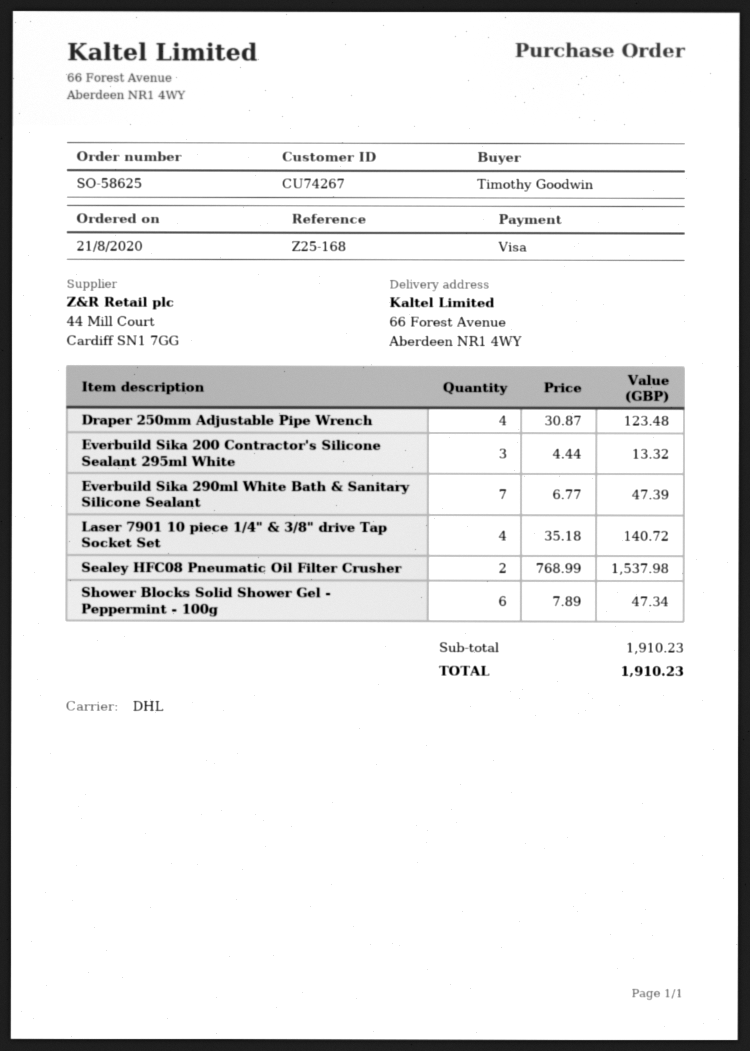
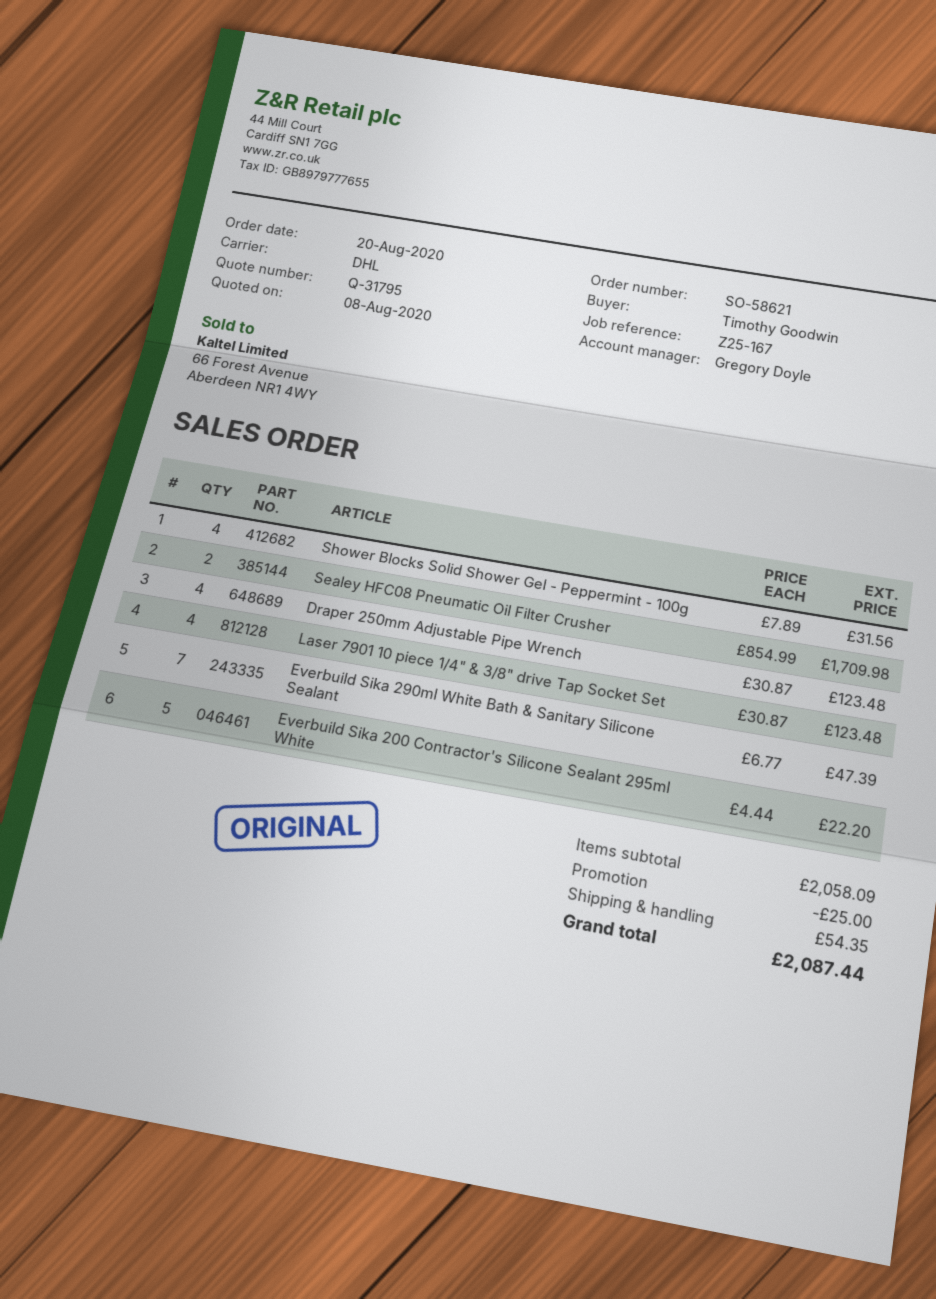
order number: SO-58625 -> SO-58621
order date: 2020-08-21 -> 2020-08-20
reference: Z25-168 -> Z25-167
Everbuild Sika 200 Contractor's Silicone Sealant 295ml White: 3 x 4.44 = 13.32 -> 5 x 4.44 = 22.20
Laser 7901 10 piece 1/4" & 3/8" drive Tap Socket Set: 4 x 35.18 = 140.72 -> 4 x 30.87 = 123.48
Sealey HFC08 Pneumatic Oil Filter Crusher: 2 x 768.99 = 1537.98 -> 2 x 854.99 = 1709.98
Shower Blocks Solid Shower Gel - Peppermint - 100g: 6 x 7.89 = 47.34 -> 4 x 7.89 = 31.56
subtotal: 1910.23 -> 2058.09
discount: none -> 25.00
shipping: none -> 54.35
total: 1910.23 -> 2087.44

